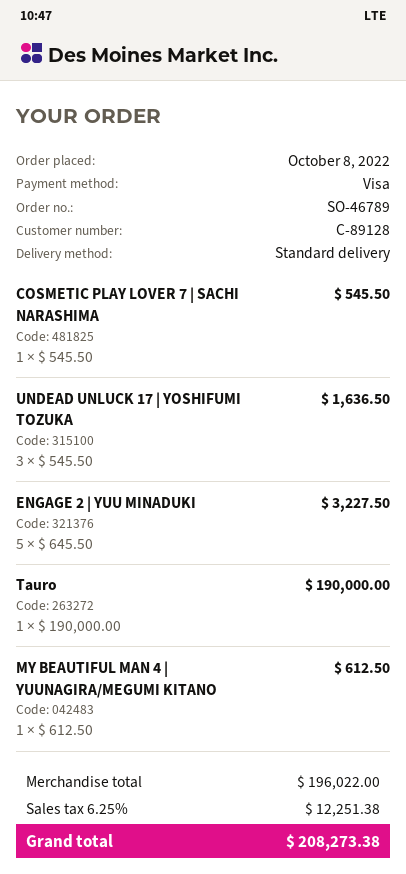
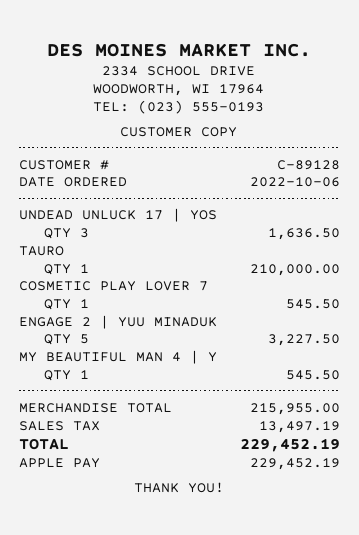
order date: 2022-10-08 -> 2022-10-06
payment method: Visa -> Apple Pay
Tauro: 1 for 190000.00 -> 1 for 210000.00
MY BEAUTIFUL MAN 4 | YUUNAGIRA/MEGUMI KITANO: 1 for 612.50 -> 1 for 545.50
subtotal: 196022.00 -> 215955.00
tax: 12251.38 -> 13497.19
total: 208273.38 -> 229452.19

